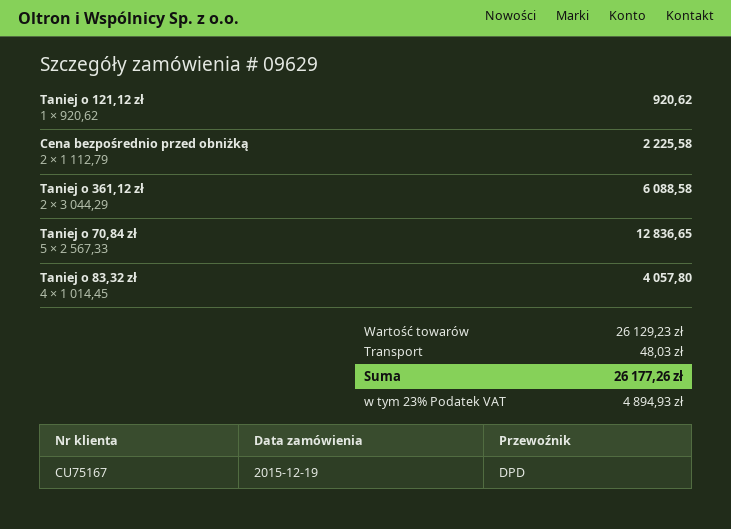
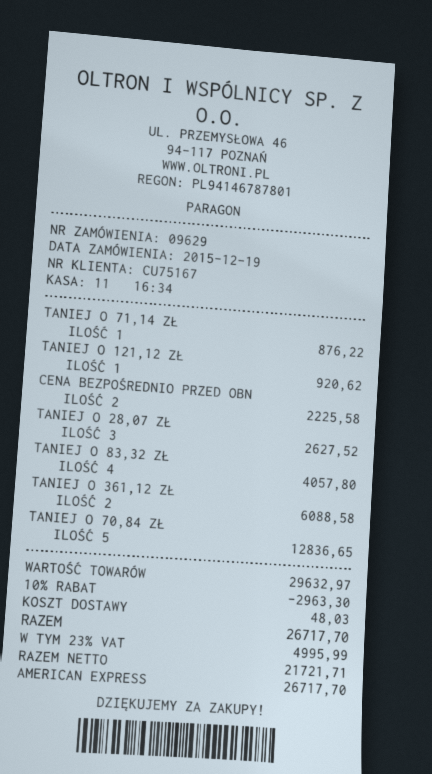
TANIEJ O 71,14 ZŁ: none -> 1 for 876.22
TANIEJ O 28,07 ZŁ: none -> 3 for 2627.52
subtotal: 26129.23 -> 29632.97
discount: none -> 10% = 2963.30
tax: 23% = 4894.93 -> 23% = 4995.99
total: 26177.26 -> 26717.70

